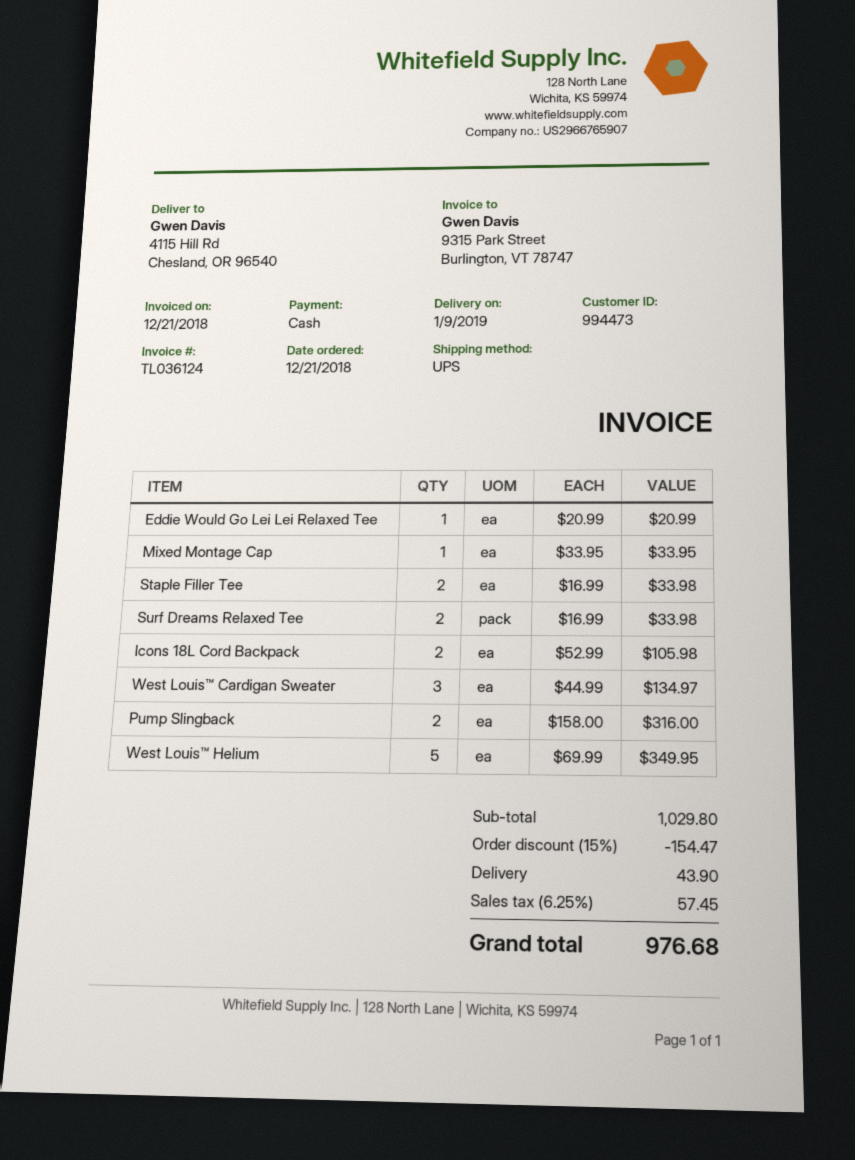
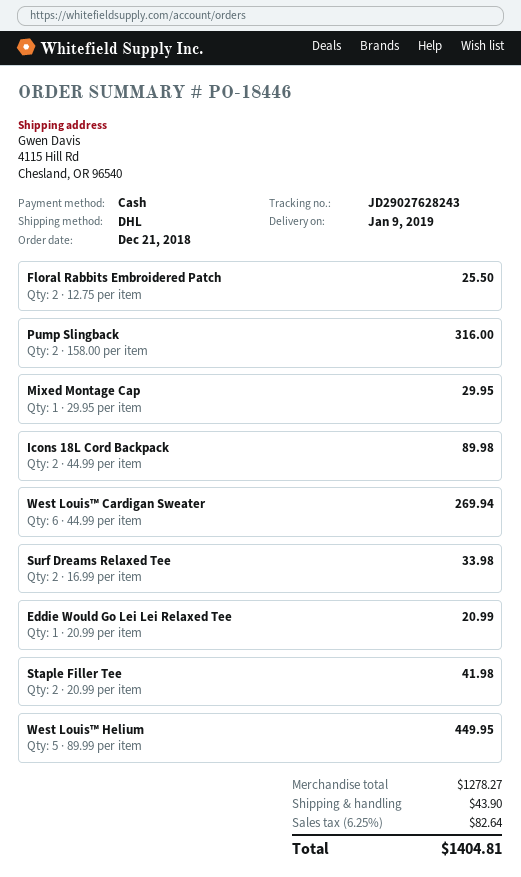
shipping method: UPS -> DHL
Mixed Montage Cap: 1 x 33.95 = 33.95 -> 1 x 29.95 = 29.95
Staple Filler Tee: 2 x 16.99 = 33.98 -> 2 x 20.99 = 41.98
Icons 18L Cord Backpack: 2 x 52.99 = 105.98 -> 2 x 44.99 = 89.98
West Louis™ Cardigan Sweater: 3 x 44.99 = 134.97 -> 6 x 44.99 = 269.94
West Louis™ Helium: 5 x 69.99 = 349.95 -> 5 x 89.99 = 449.95
Floral Rabbits Embroidered Patch: none -> 2 x 12.75 = 25.50
subtotal: 1029.80 -> 1278.27
discount: 15% = 154.47 -> none
tax: 6.25% = 57.45 -> 6.25% = 82.64
total: 976.68 -> 1404.81

